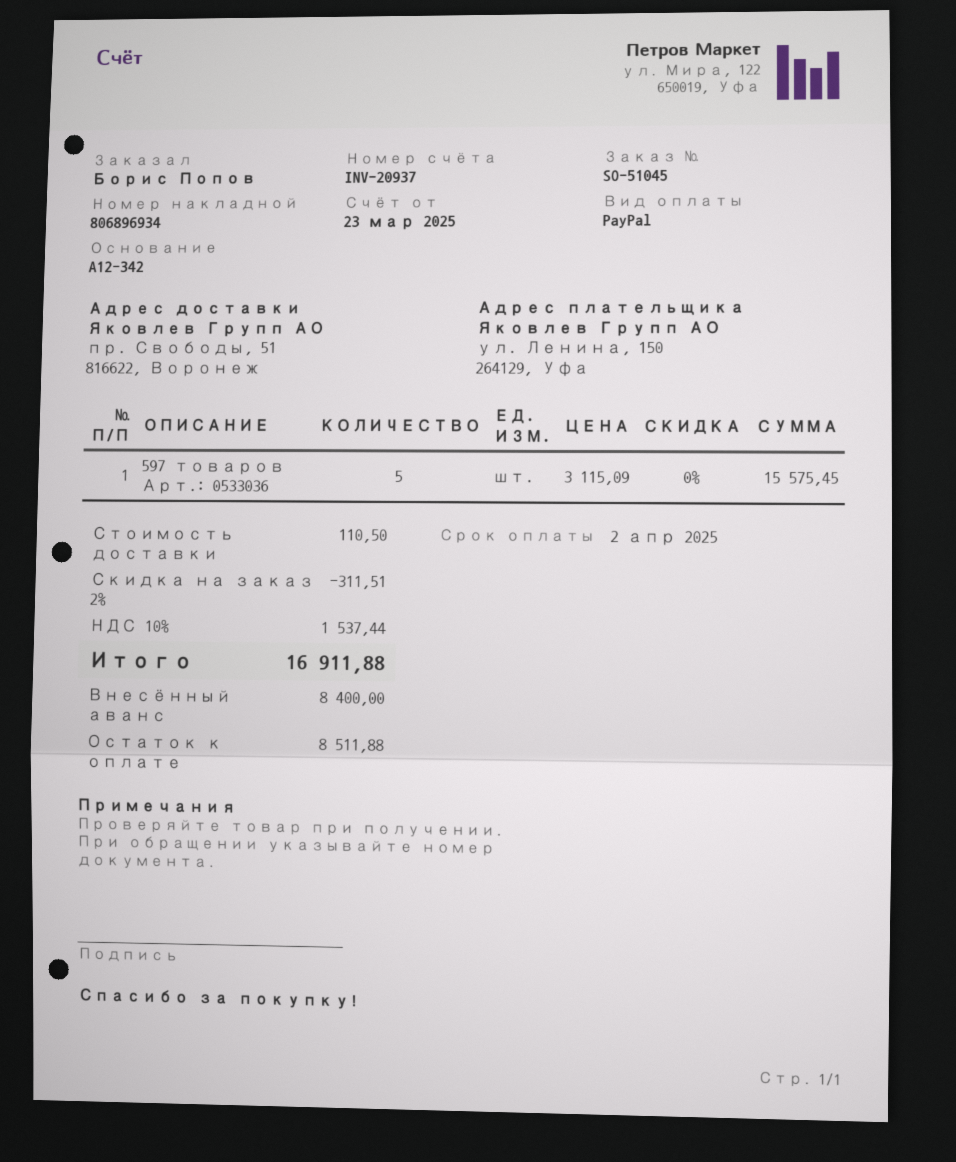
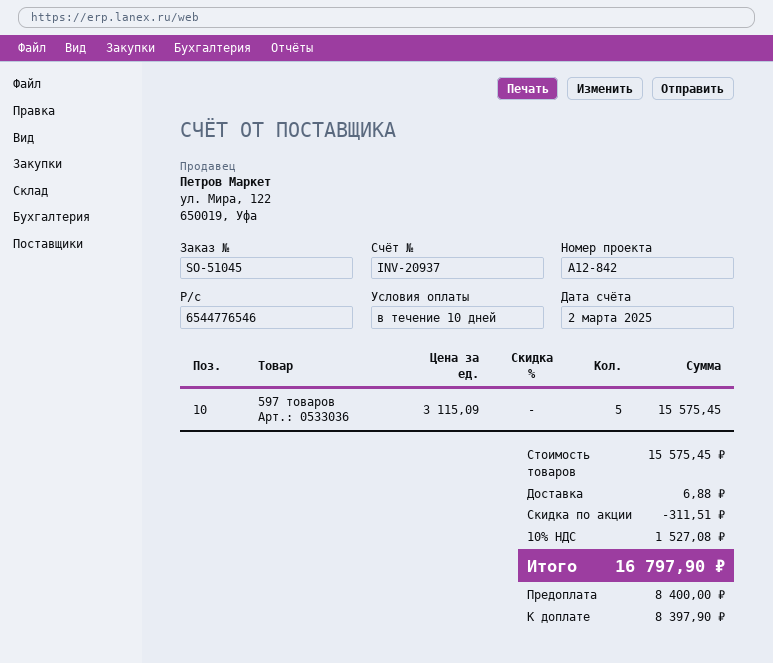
invoice date: 2025-03-23 -> 2025-03-02
reference: A12-342 -> A12-842
shipping: 110.50 -> 6.88
tax: 10% = 1537.44 -> 10% = 1527.08
total: 16911.88 -> 16797.90
balance: 8511.88 -> 8397.90

